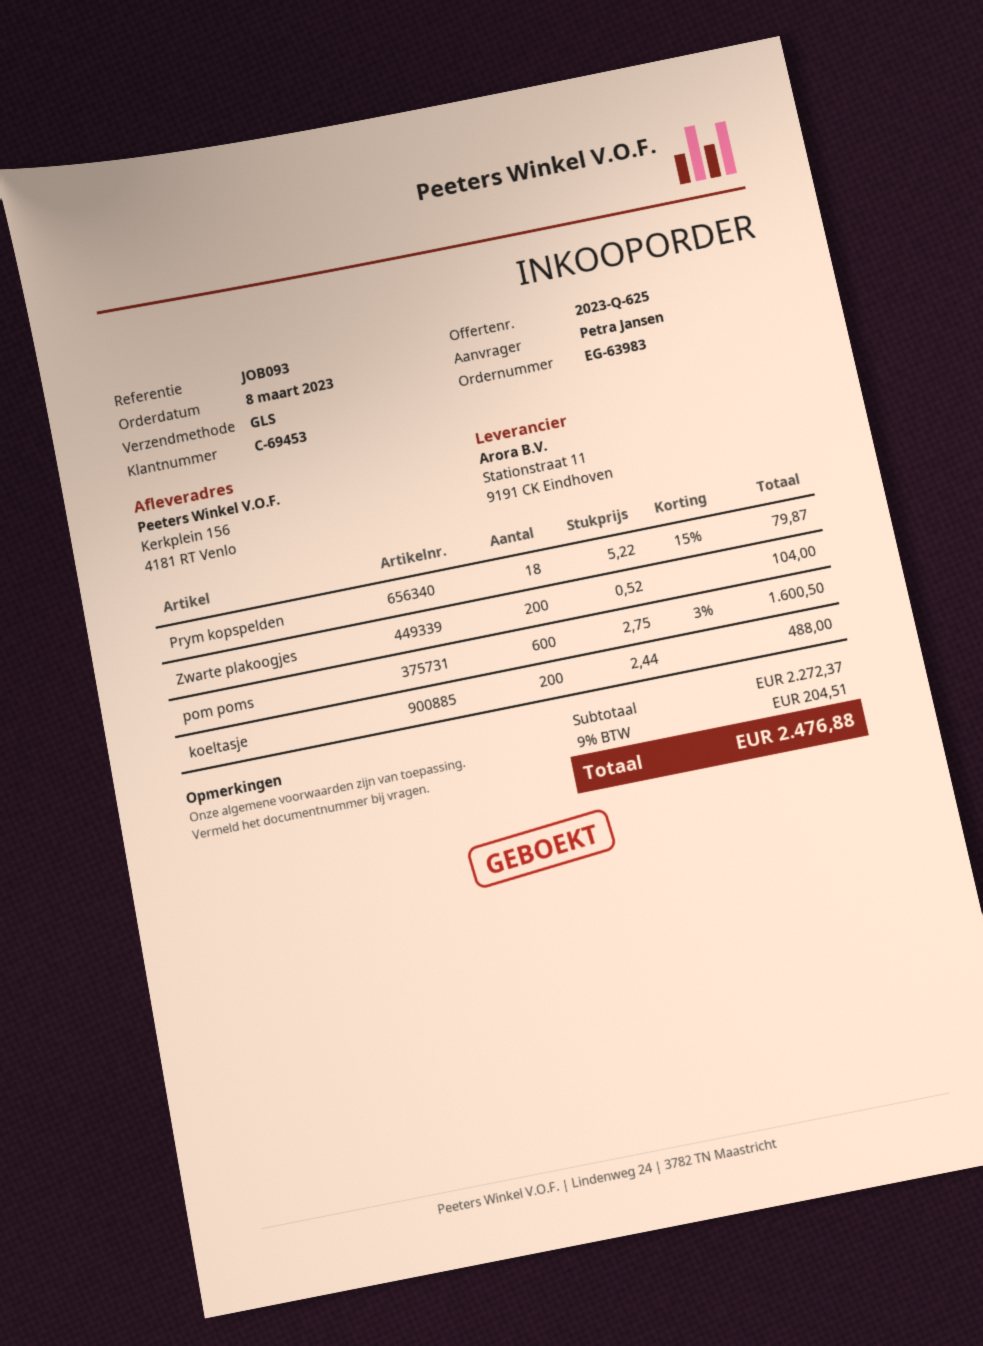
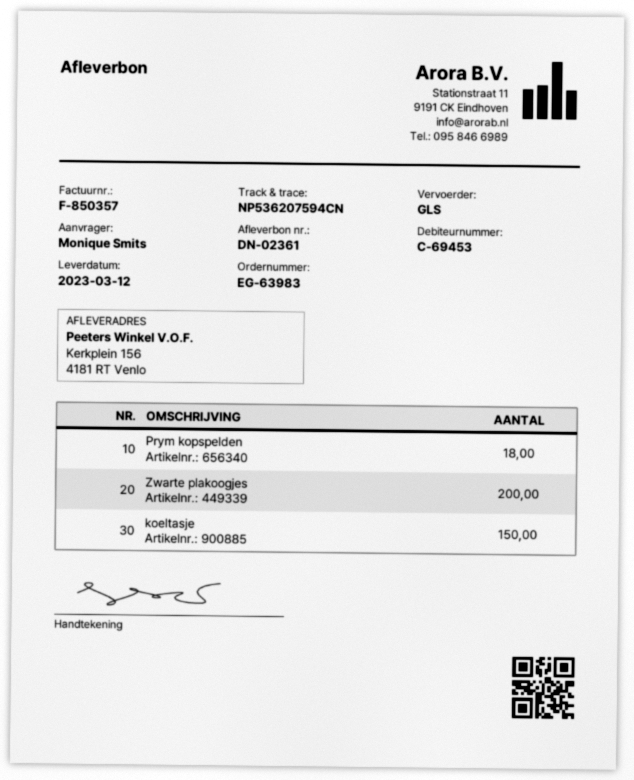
ordered by: Petra Jansen -> Monique Smits
pom poms: 600 -> none
koeltasje: 200 -> 150

